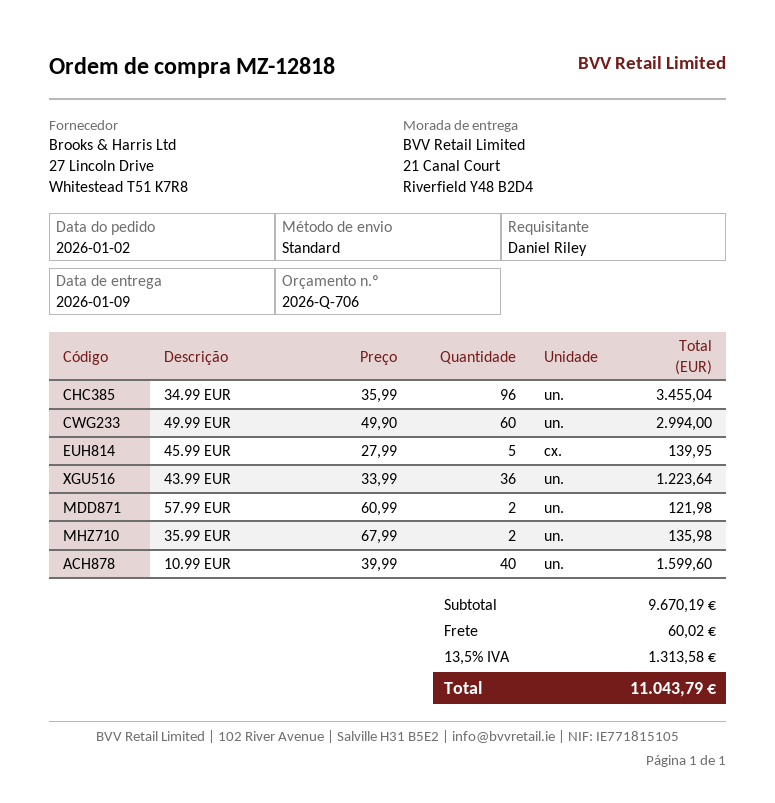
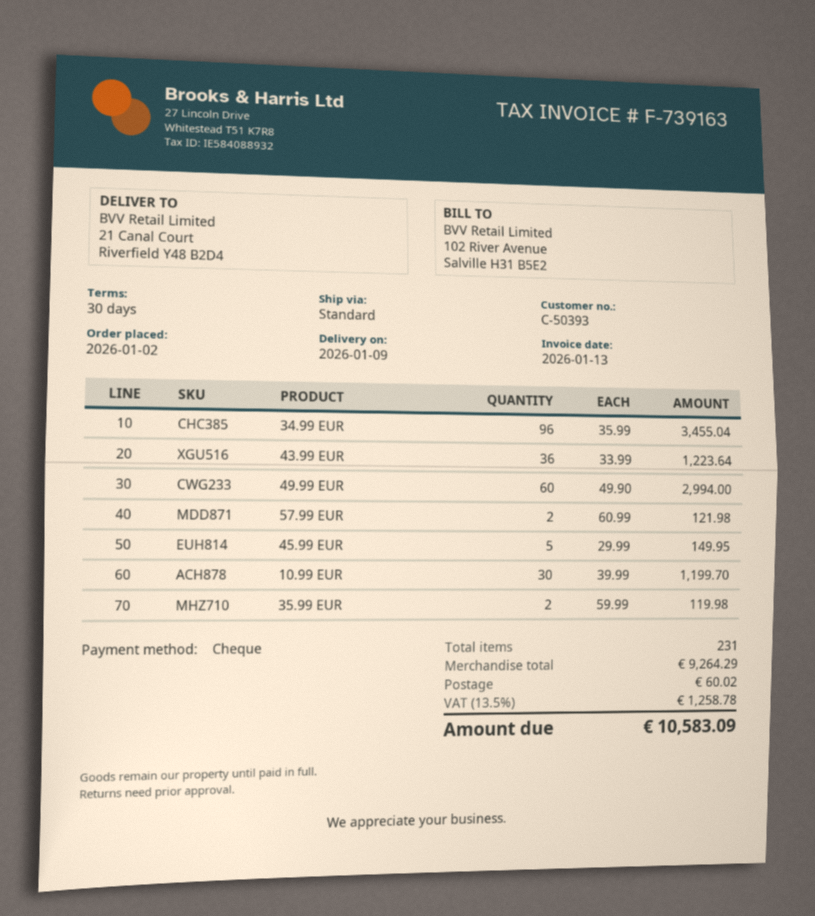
45.99 EUR: 5 x 27.99 = 139.95 -> 5 x 29.99 = 149.95
35.99 EUR: 2 x 67.99 = 135.98 -> 2 x 59.99 = 119.98
10.99 EUR: 40 x 39.99 = 1599.60 -> 30 x 39.99 = 1199.70
subtotal: 9670.19 -> 9264.29
tax: 13.5% = 1313.58 -> 13.5% = 1258.78
total: 11043.79 -> 10583.09

